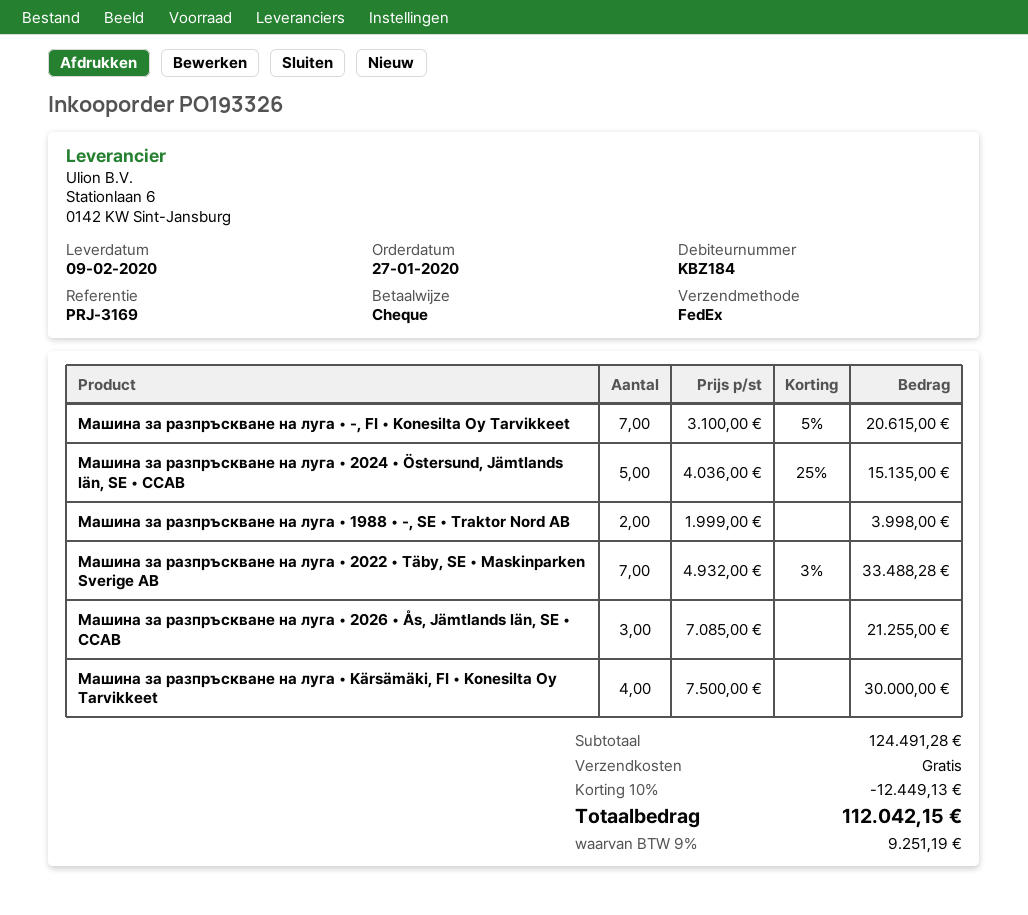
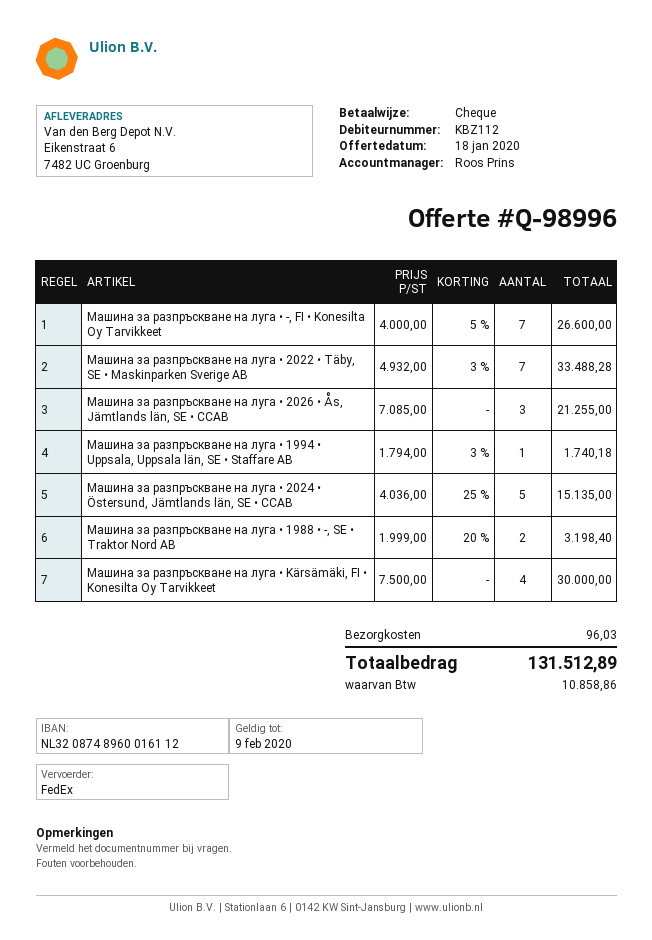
customer number: KBZ184 -> KBZ112
Машина за разпръскване на луга • -, FI • Konesilta Oy Tarvikkeet: 7 x 3100.00 - 5% = 20615.00 -> 7 x 4000.00 - 5% = 26600.00
Машина за разпръскване на луга • 1988 • -, SE • Traktor Nord AB: 2 x 1999.00 = 3998.00 -> 2 x 1999.00 - 20% = 3198.40
Машина за разпръскване на луга • 1994 • Uppsala, Uppsala län, SE • Staffare AB: none -> 1 x 1794.00 - 3% = 1740.18
discount: 10% = 12449.13 -> none
shipping: 0.00 -> 96.03
tax: 9251.19 -> 10858.86
total: 112042.15 -> 131512.89

